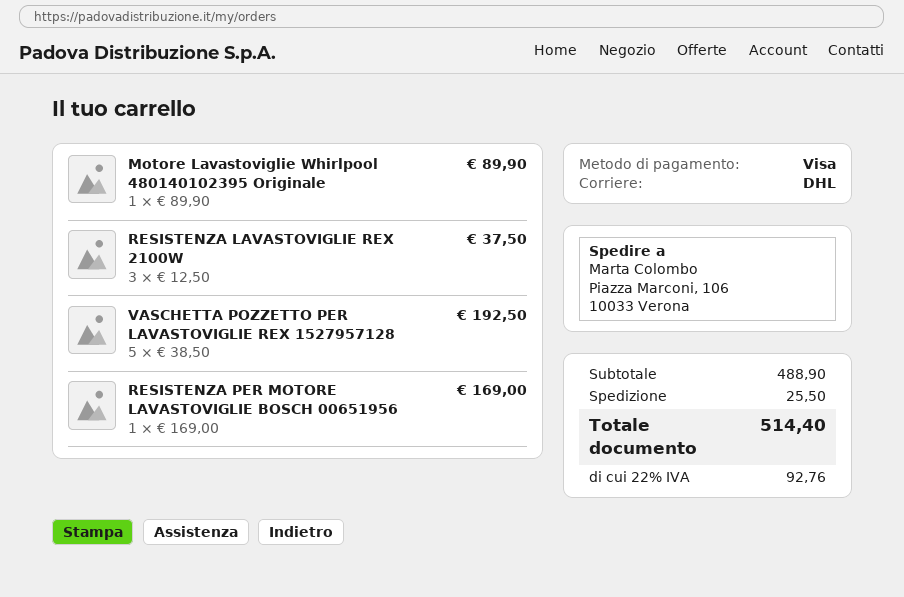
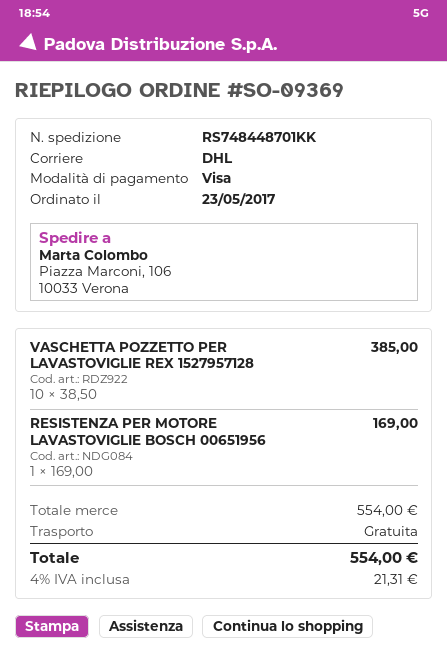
Motore Lavastoviglie Whirlpool 480140102395 Originale: 1 x 89.90 = 89.90 -> none
RESISTENZA LAVASTOVIGLIE REX 2100W: 3 x 12.50 = 37.50 -> none
VASCHETTA POZZETTO PER LAVASTOVIGLIE REX 1527957128: 5 x 38.50 = 192.50 -> 10 x 38.50 = 385.00
subtotal: 488.90 -> 554.00
shipping: 25.50 -> 0.00
tax: 22% = 92.76 -> 4% = 21.31
total: 514.40 -> 554.00

